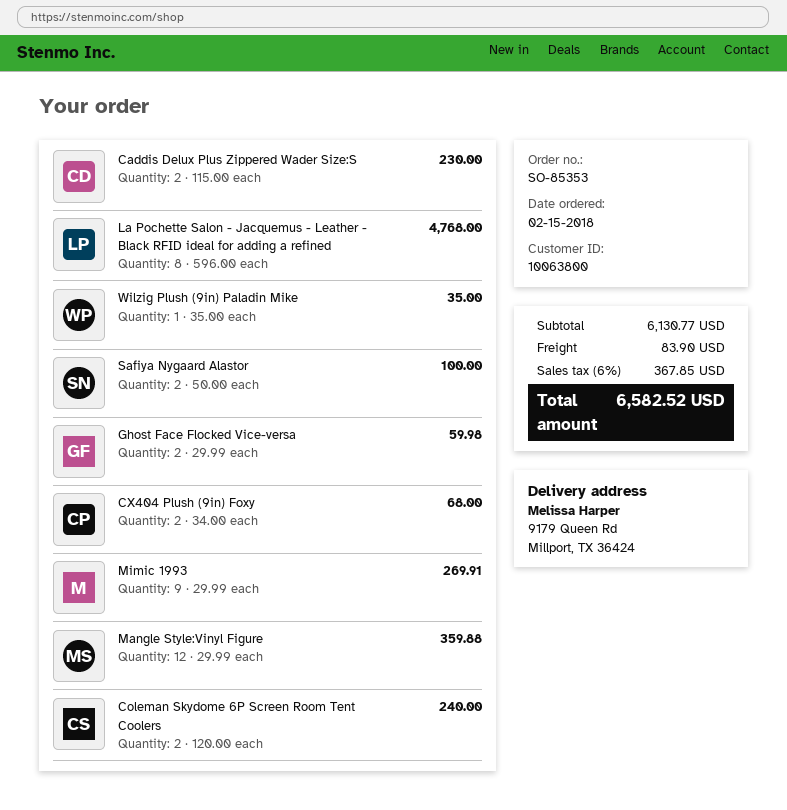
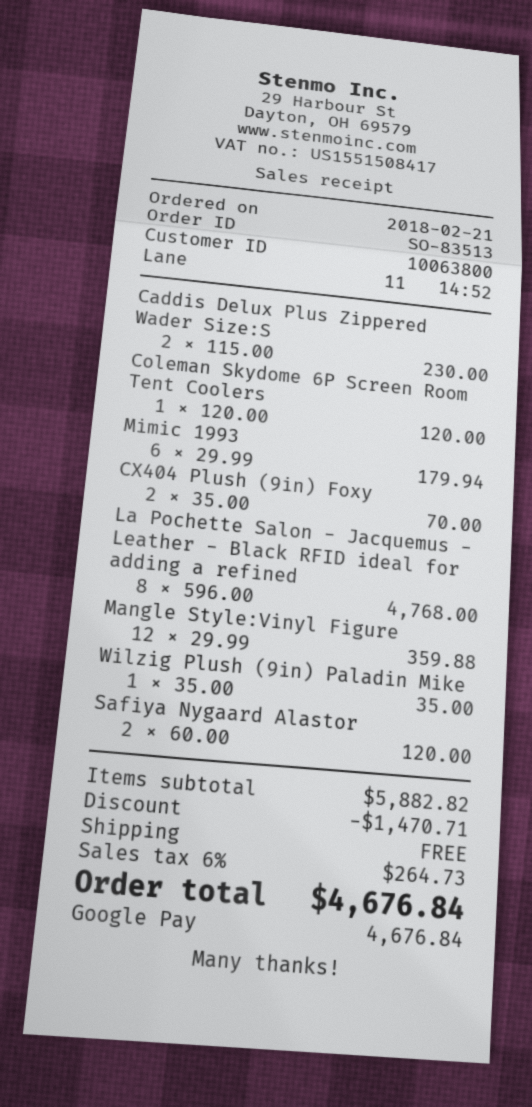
order number: SO-85353 -> SO-83513
order date: 2018-02-15 -> 2018-02-21
Safiya Nygaard Alastor: 2 x 50.00 = 100.00 -> 2 x 60.00 = 120.00
Ghost Face Flocked Vice-versa: 2 x 29.99 = 59.98 -> none
CX404 Plush (9in) Foxy: 2 x 34.00 = 68.00 -> 2 x 35.00 = 70.00
Mimic 1993: 9 x 29.99 = 269.91 -> 6 x 29.99 = 179.94
Coleman Skydome 6P Screen Room Tent Coolers: 2 x 120.00 = 240.00 -> 1 x 120.00 = 120.00
subtotal: 6130.77 -> 5882.82
discount: none -> 1470.71
shipping: 83.90 -> 0.00
tax: 6% = 367.85 -> 6% = 264.73
total: 6582.52 -> 4676.84

